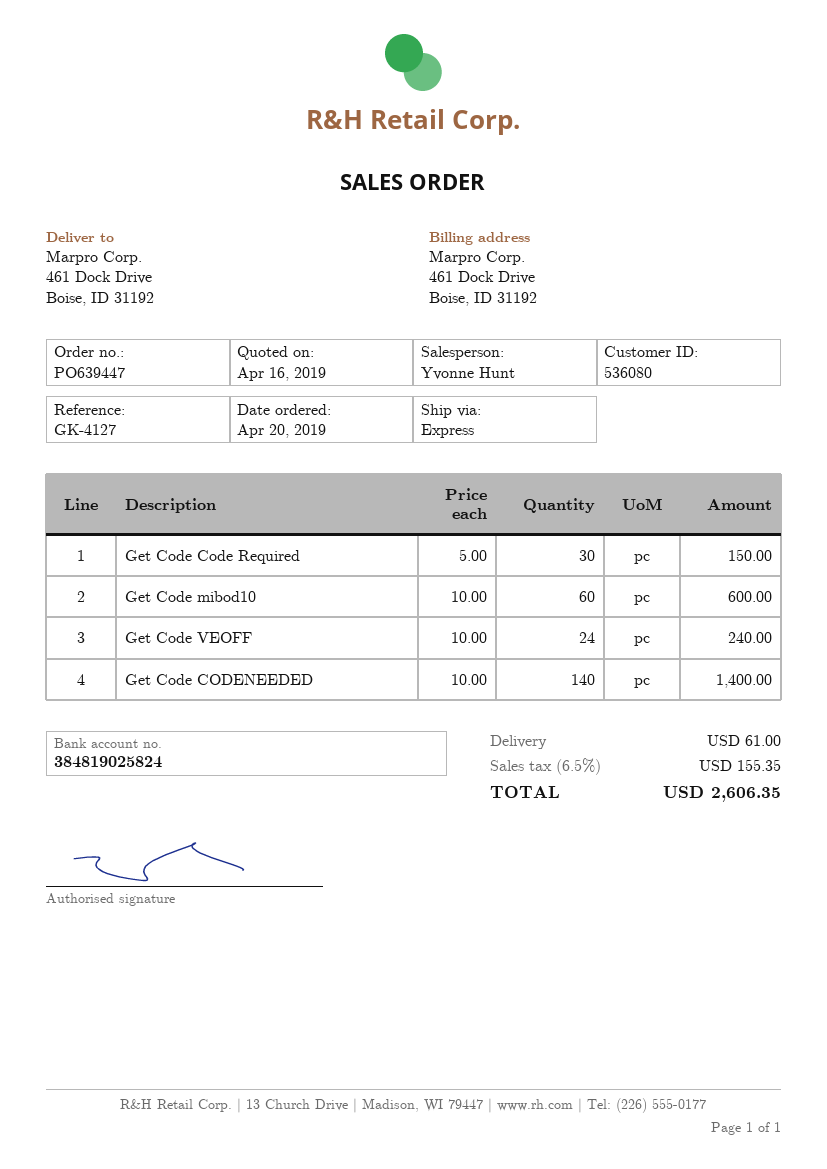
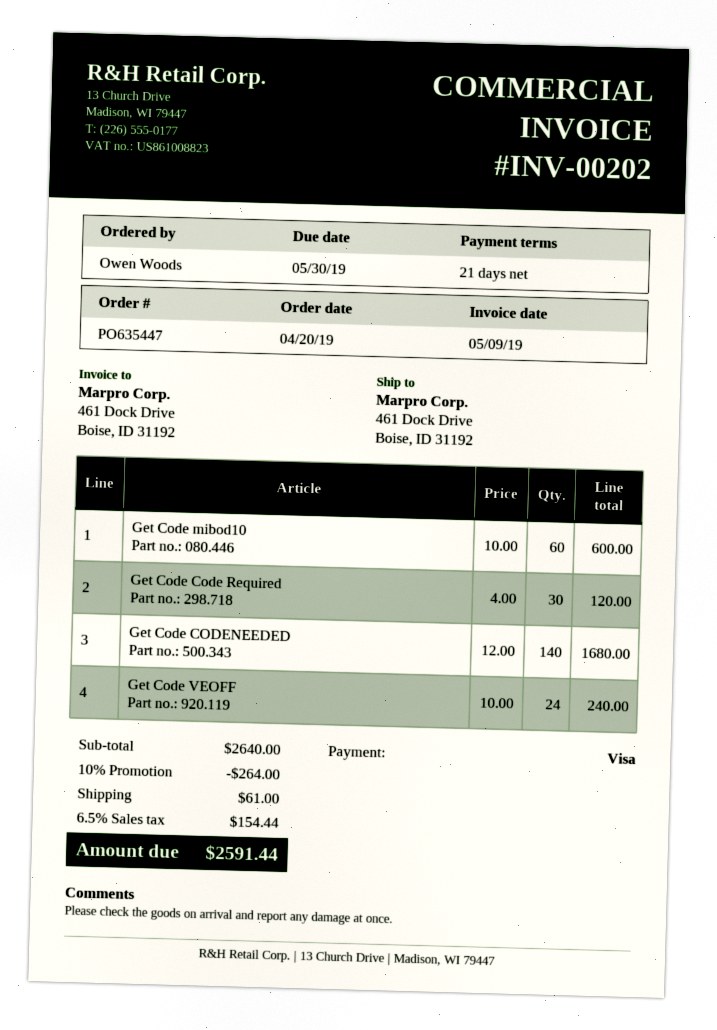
order number: PO639447 -> PO635447
Get Code Code Required: 30 x 5.00 = 150.00 -> 30 x 4.00 = 120.00
Get Code CODENEEDED: 140 x 10.00 = 1400.00 -> 140 x 12.00 = 1680.00
discount: none -> 10% = 264.00
tax: 6.5% = 155.35 -> 6.5% = 154.44
total: 2606.35 -> 2591.44

